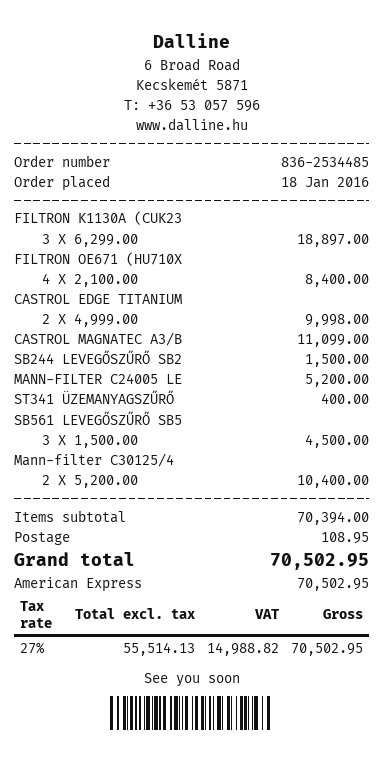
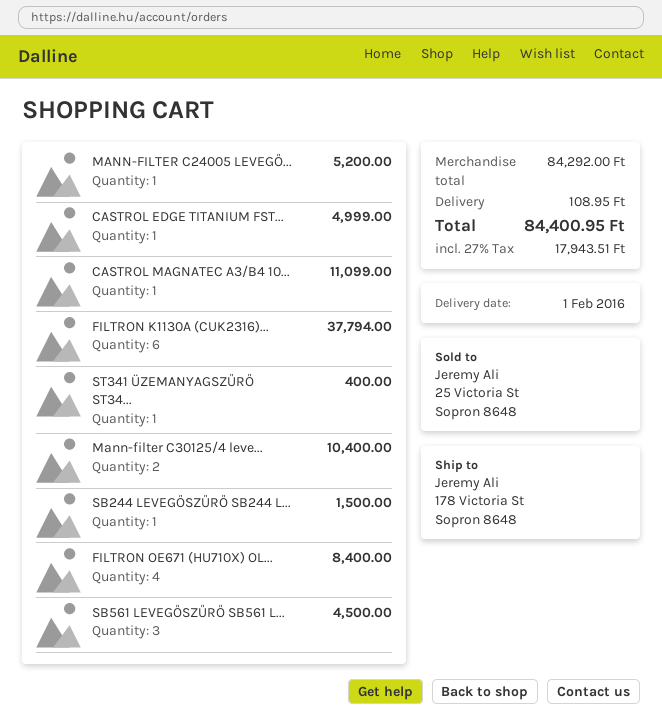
FILTRON K1130A (CUK23: 3 for 18897.00 -> 6 for 37794.00
CASTROL EDGE TITANIUM: 2 for 9998.00 -> 1 for 4999.00
subtotal: 70394.00 -> 84292.00
tax: 27% = 14988.82 -> 27% = 17943.51
total: 70502.95 -> 84400.95

